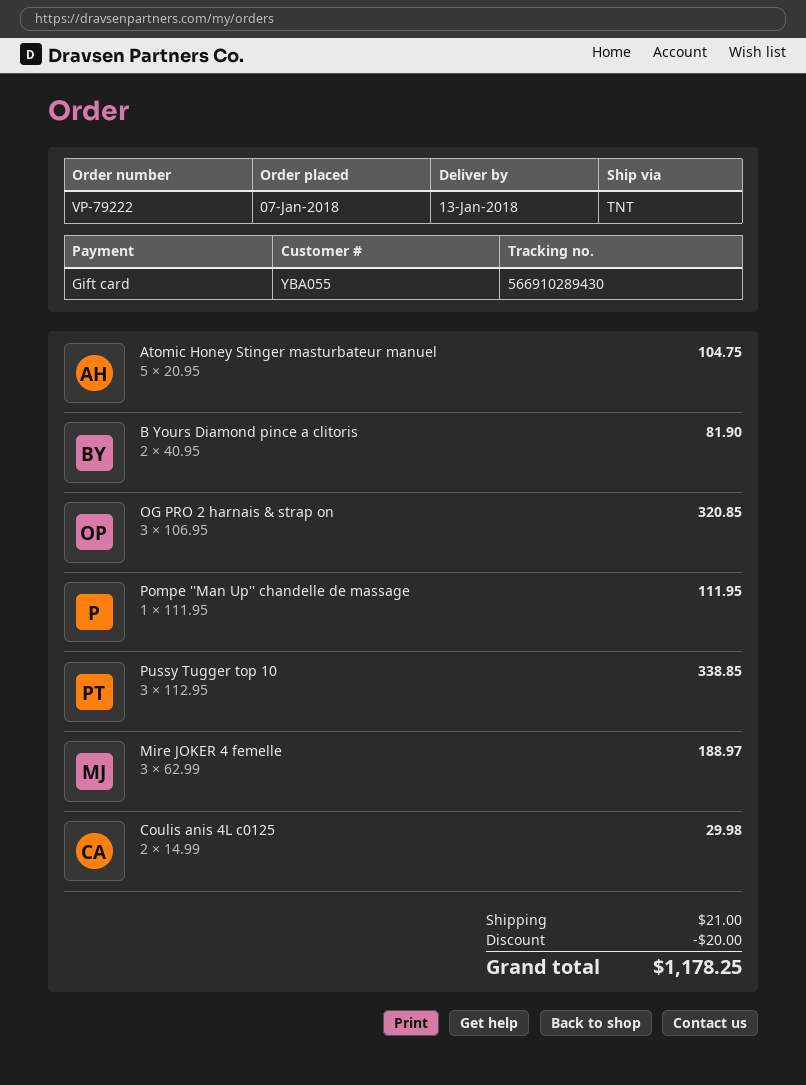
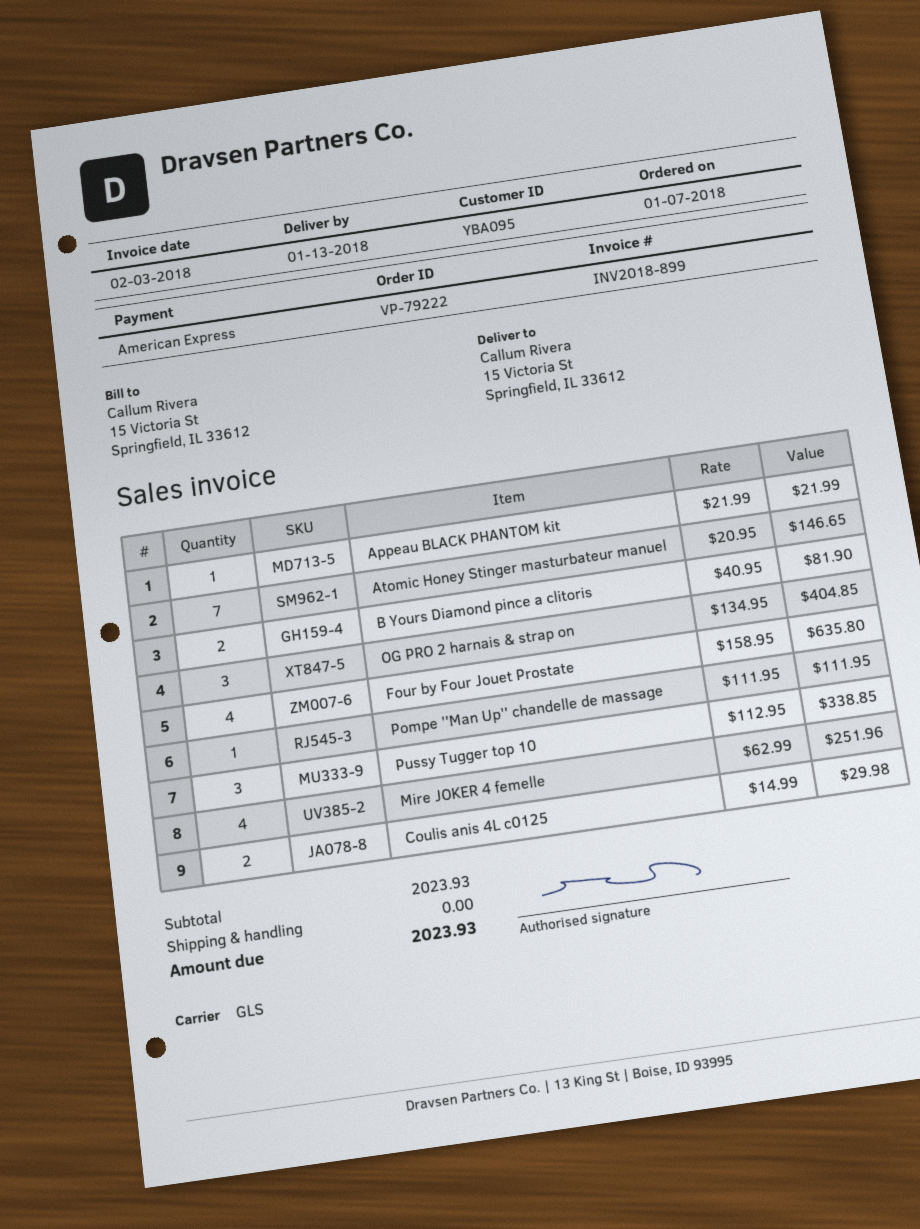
customer number: YBA055 -> YBA095
payment method: gift card -> American Express
shipping method: TNT -> GLS
Atomic Honey Stinger masturbateur manuel: 5 x 20.95 = 104.75 -> 7 x 20.95 = 146.65
OG PRO 2 harnais & strap on: 3 x 106.95 = 320.85 -> 3 x 134.95 = 404.85
Mire JOKER 4 femelle: 3 x 62.99 = 188.97 -> 4 x 62.99 = 251.96
Appeau BLACK PHANTOM kit: none -> 1 x 21.99 = 21.99
Four by Four Jouet Prostate: none -> 4 x 158.95 = 635.80
discount: 20.00 -> none
shipping: 21.00 -> 0.00
total: 1178.25 -> 2023.93

